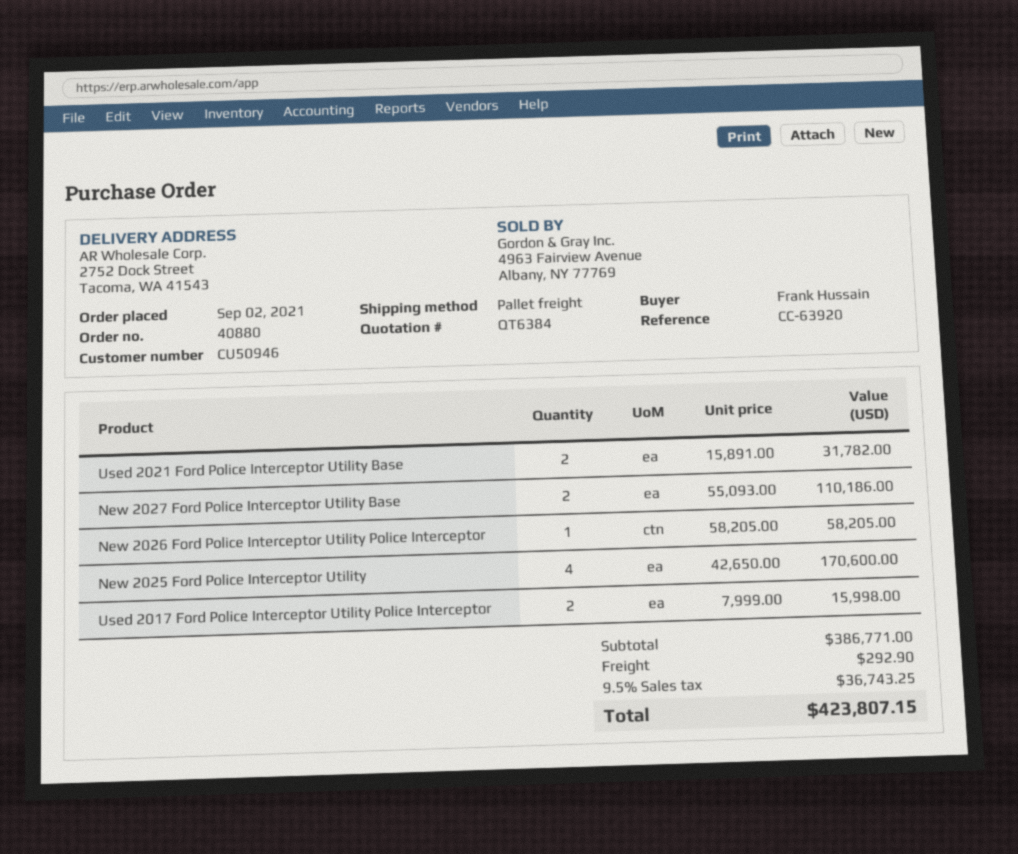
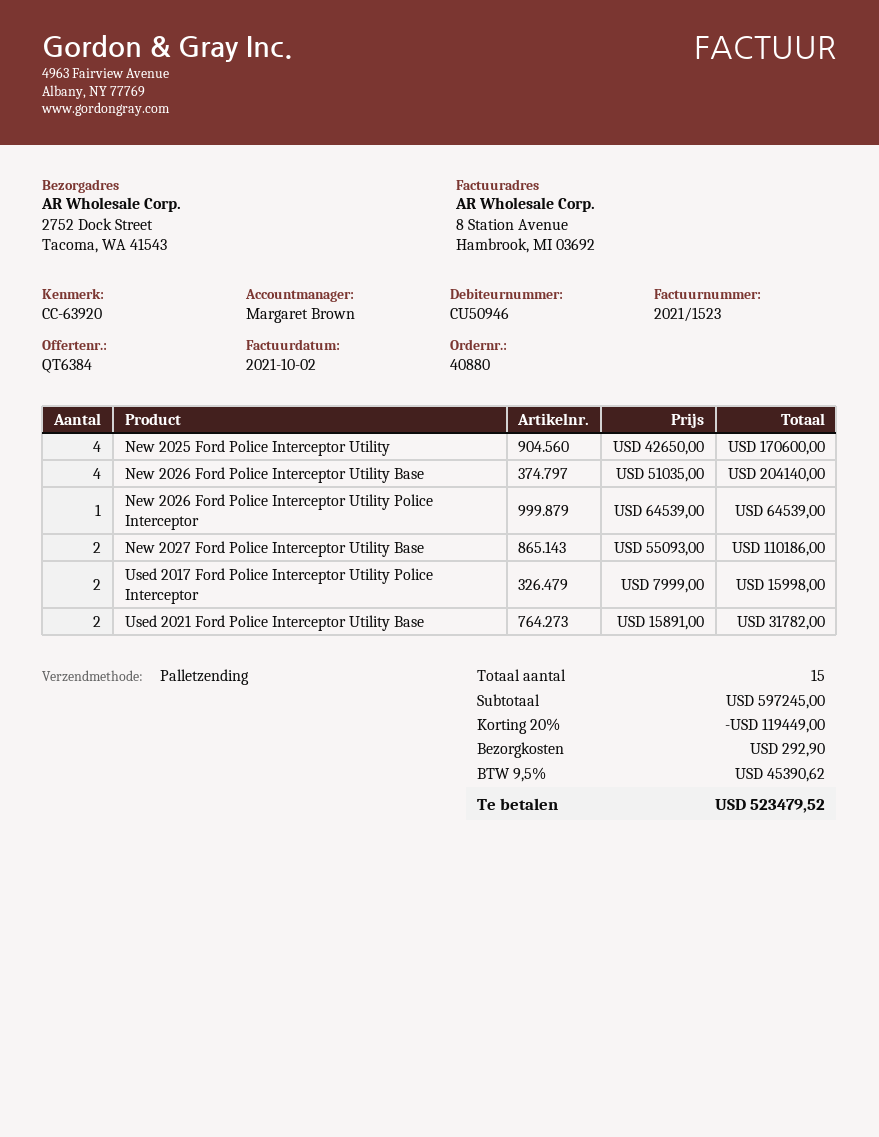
New 2026 Ford Police Interceptor Utility Police Interceptor: 1 x 58205.00 = 58205.00 -> 1 x 64539.00 = 64539.00
New 2026 Ford Police Interceptor Utility Base: none -> 4 x 51035.00 = 204140.00
subtotal: 386771.00 -> 597245.00
discount: none -> 20% = 119449.00
tax: 9.5% = 36743.25 -> 9.5% = 45390.62
total: 423807.15 -> 523479.52

